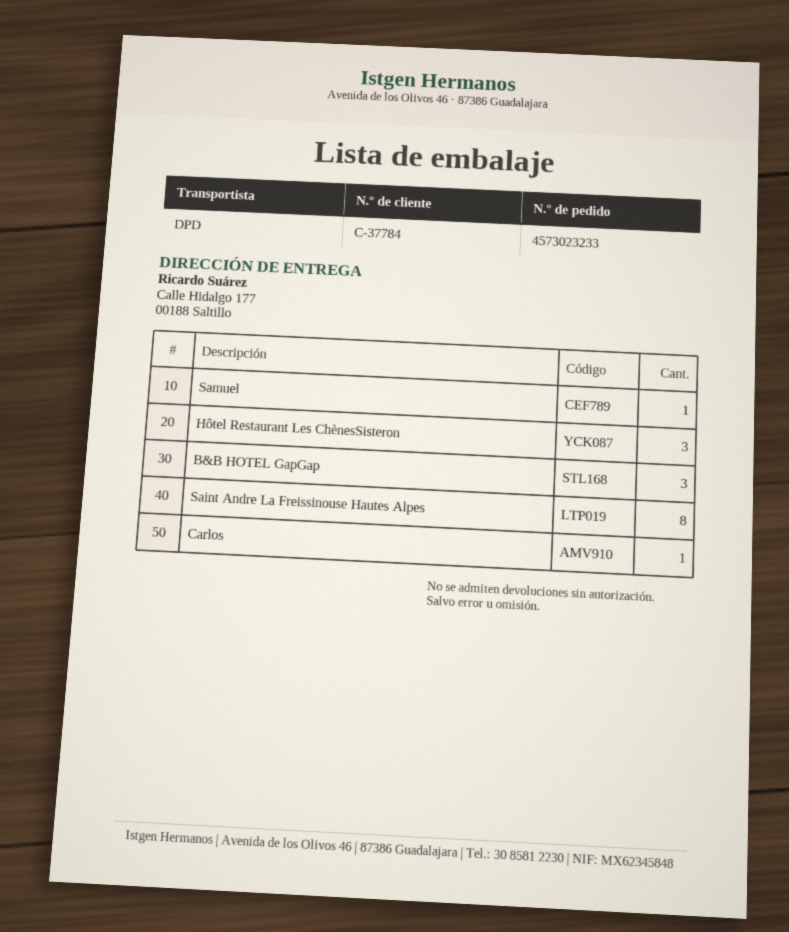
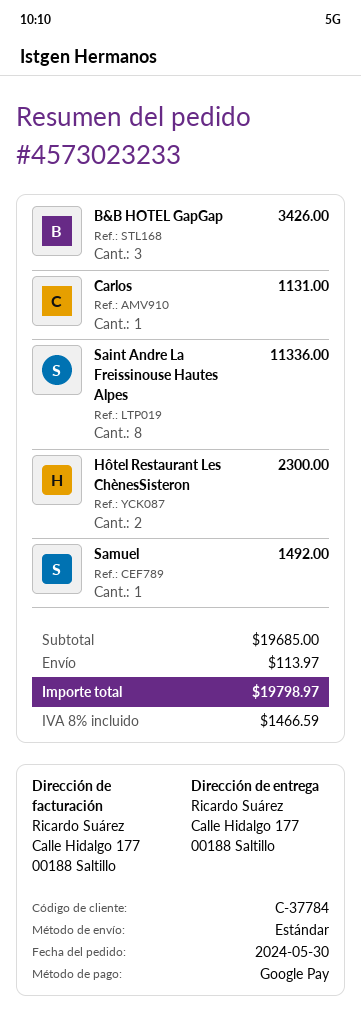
shipping method: DPD -> standard
Hôtel Restaurant Les ChènesSisteron: 3 -> 2

